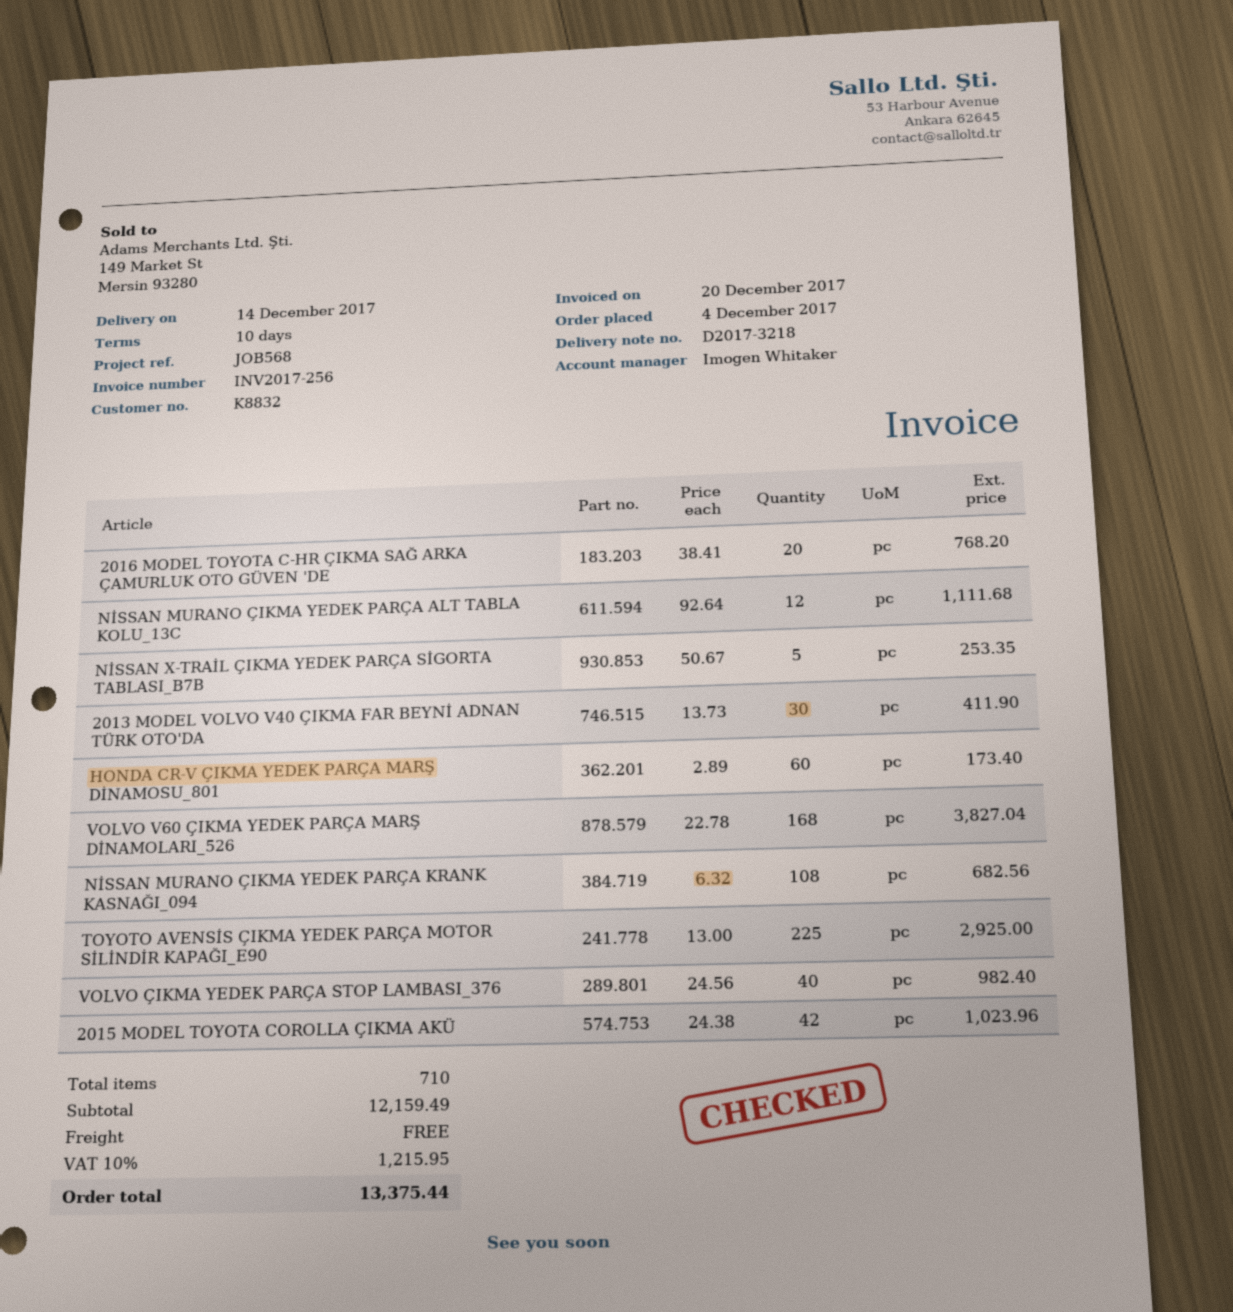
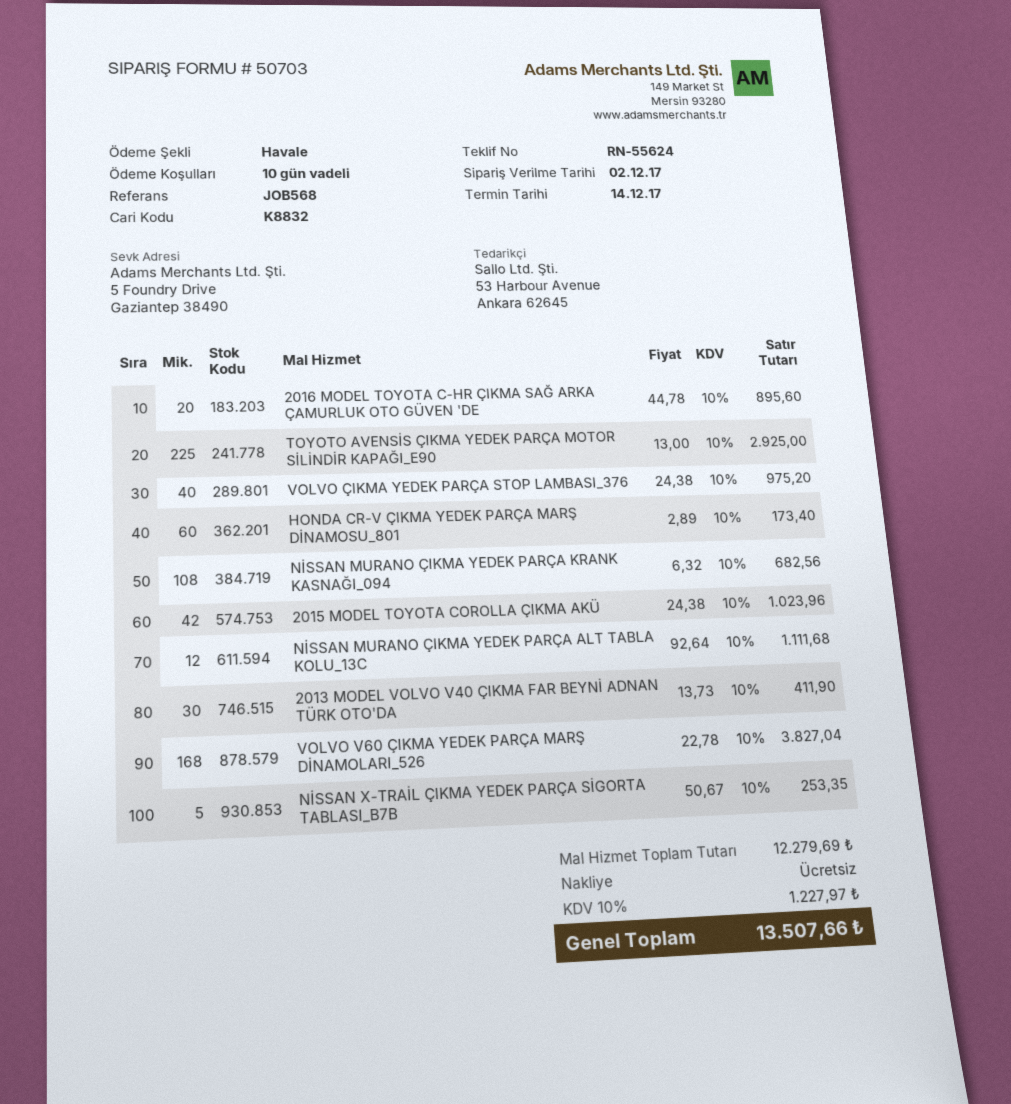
order date: 2017-12-04 -> 2017-12-02
2016 MODEL TOYOTA C-HR ÇIKMA SAĞ ARKA ÇAMURLUK OTO GÜVEN 'DE: 20 x 38.41 = 768.20 -> 20 x 44.78 = 895.60
VOLVO ÇIKMA YEDEK PARÇA STOP LAMBASI_376: 40 x 24.56 = 982.40 -> 40 x 24.38 = 975.20
subtotal: 12159.49 -> 12279.69
tax: 10% = 1215.95 -> 10% = 1227.97
total: 13375.44 -> 13507.66

